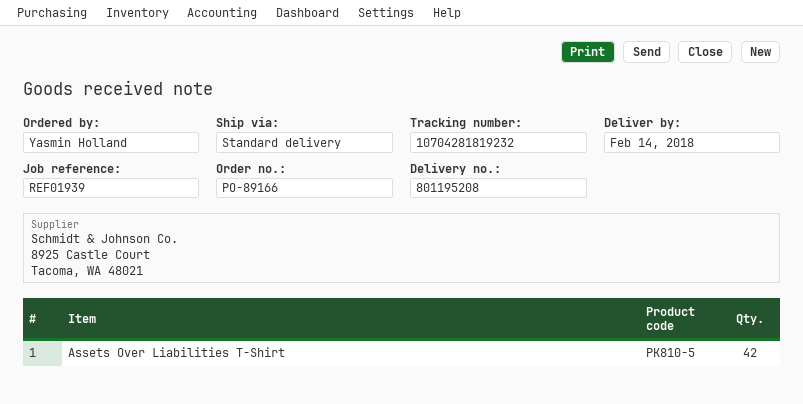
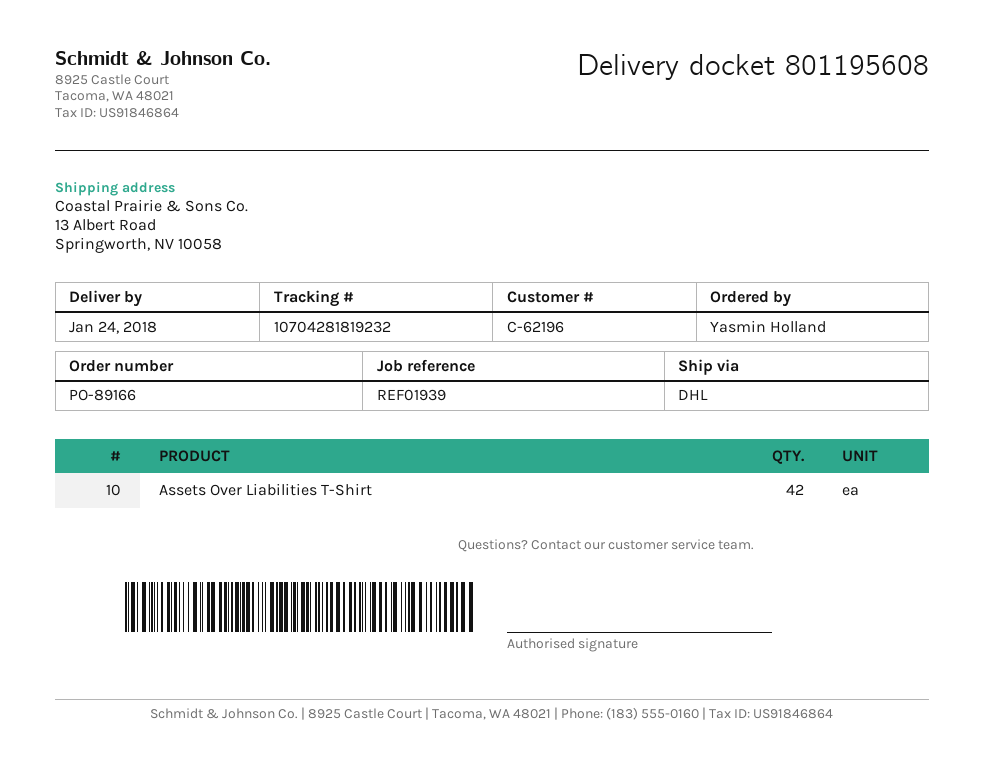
delivery note number: 801195208 -> 801195608
delivery date: 2018-02-14 -> 2018-01-24
shipping method: standard -> DHL

